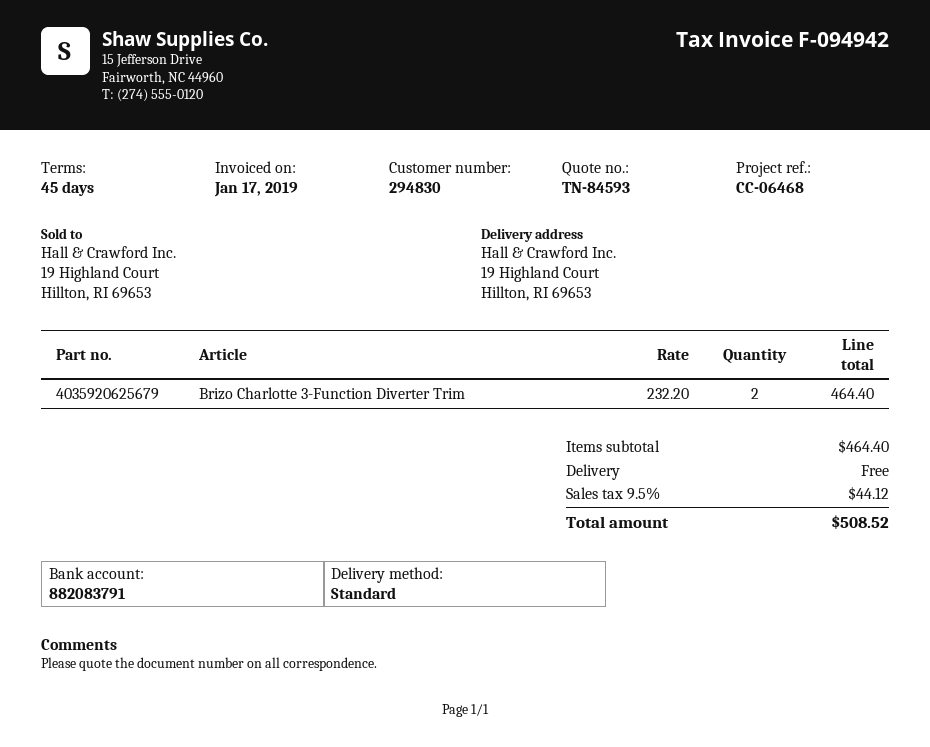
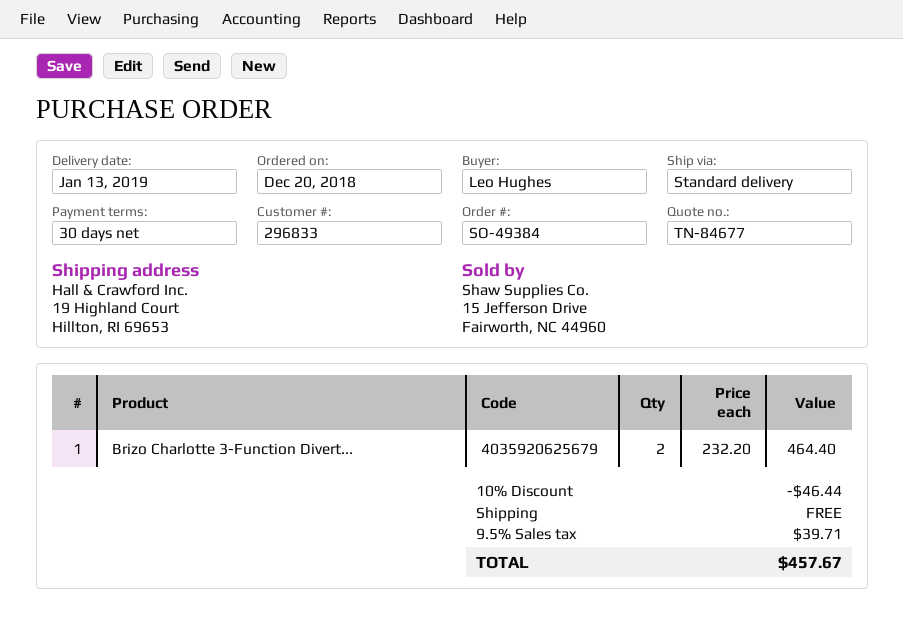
quote number: TN-84593 -> TN-84677
payment terms: 45 days -> 30 days
customer number: 294830 -> 296833
discount: none -> 10% = 46.44
tax: 9.5% = 44.12 -> 9.5% = 39.71
total: 508.52 -> 457.67

